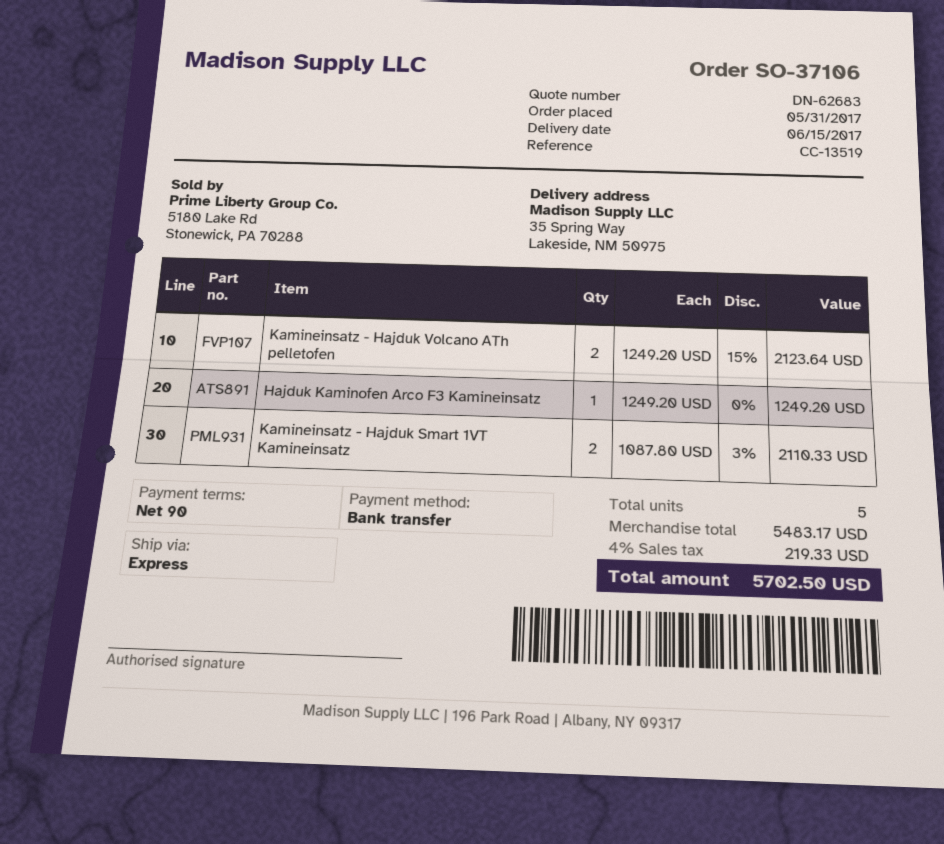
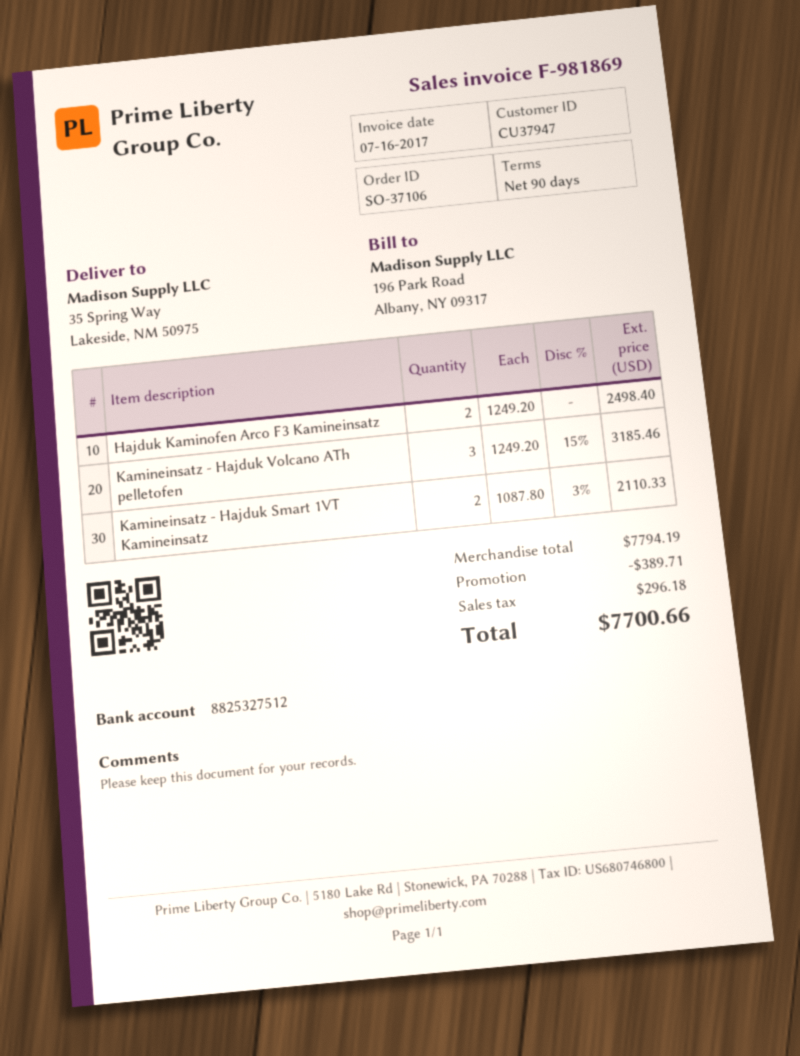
Kamineinsatz - Hajduk Volcano ATh pelletofen: 2 x 1249.20 - 15% = 2123.64 -> 3 x 1249.20 - 15% = 3185.46
Hajduk Kaminofen Arco F3 Kamineinsatz: 1 x 1249.20 = 1249.20 -> 2 x 1249.20 = 2498.40
subtotal: 5483.17 -> 7794.19
discount: none -> 389.71
tax: 219.33 -> 296.18
total: 5702.50 -> 7700.66

